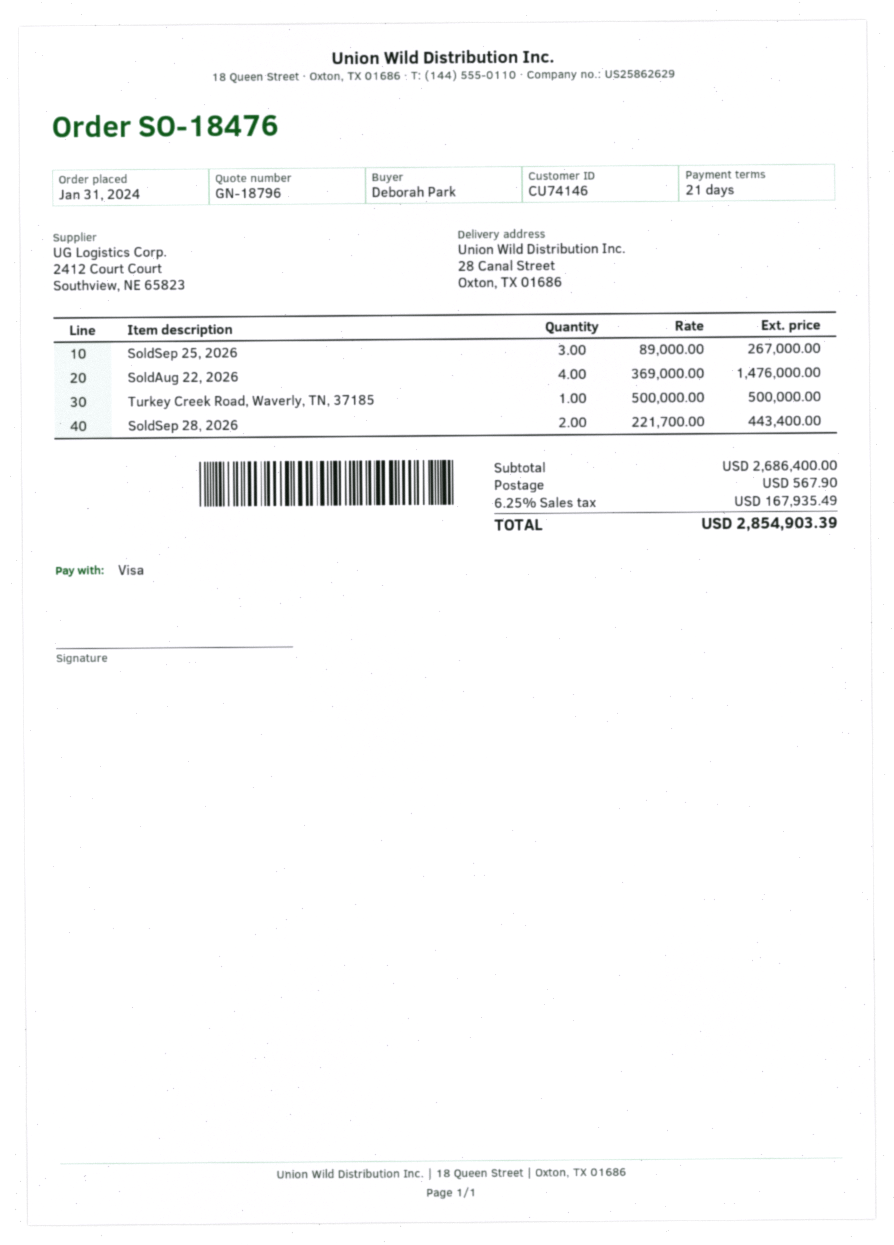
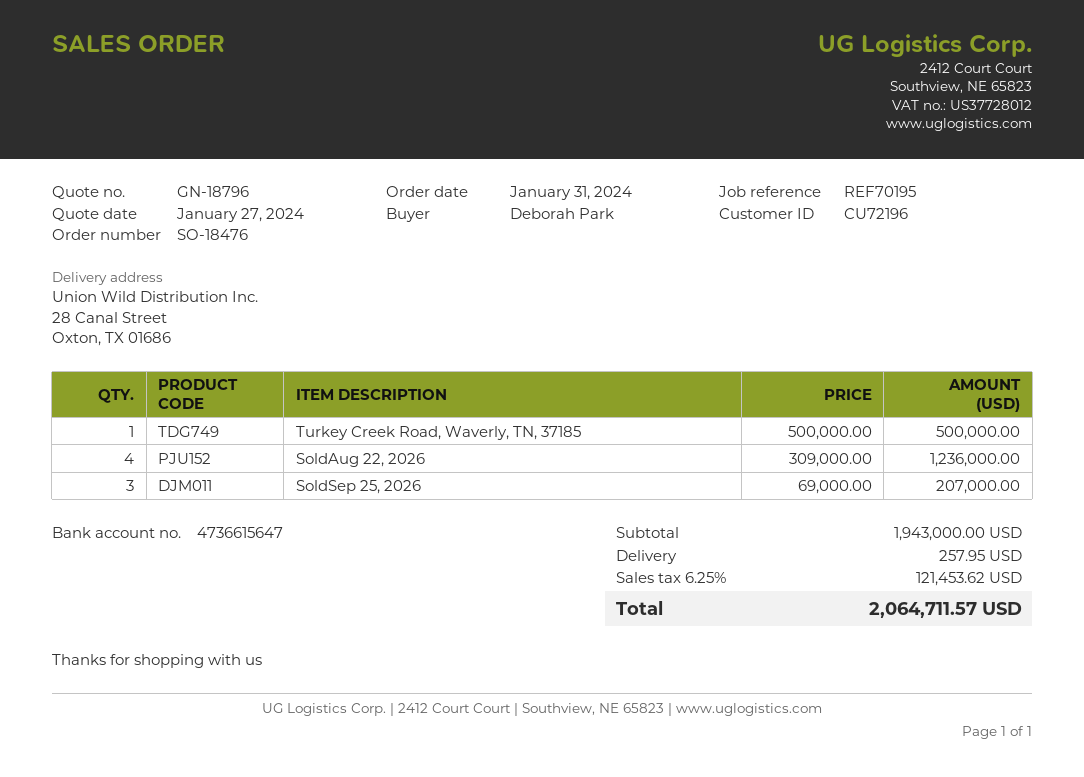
customer number: CU74146 -> CU72196
SoldSep 25, 2026: 3 x 89000.00 = 267000.00 -> 3 x 69000.00 = 207000.00
SoldAug 22, 2026: 4 x 369000.00 = 1476000.00 -> 4 x 309000.00 = 1236000.00
SoldSep 28, 2026: 2 x 221700.00 = 443400.00 -> none
subtotal: 2686400.00 -> 1943000.00
shipping: 567.90 -> 257.95
tax: 6.25% = 167935.49 -> 6.25% = 121453.62
total: 2854903.39 -> 2064711.57

